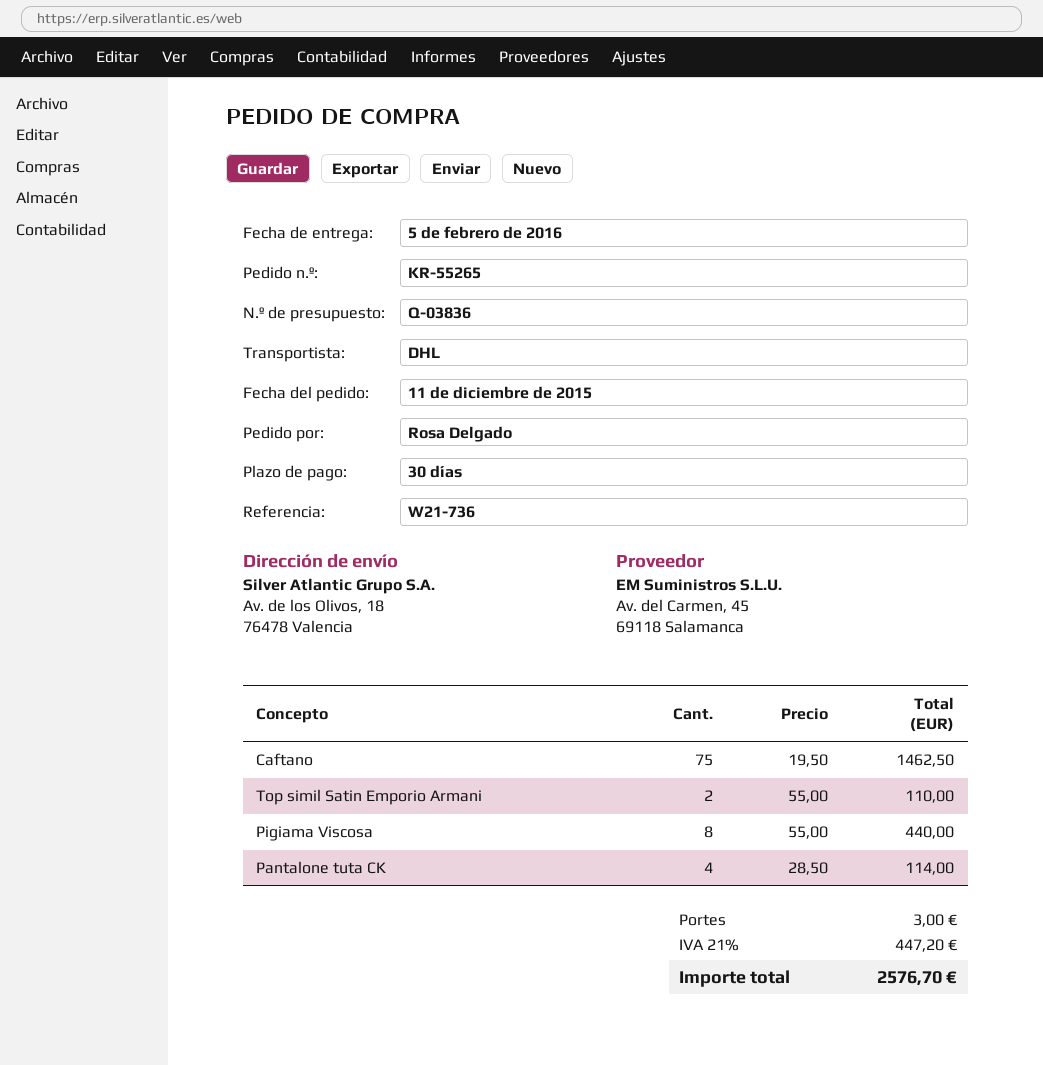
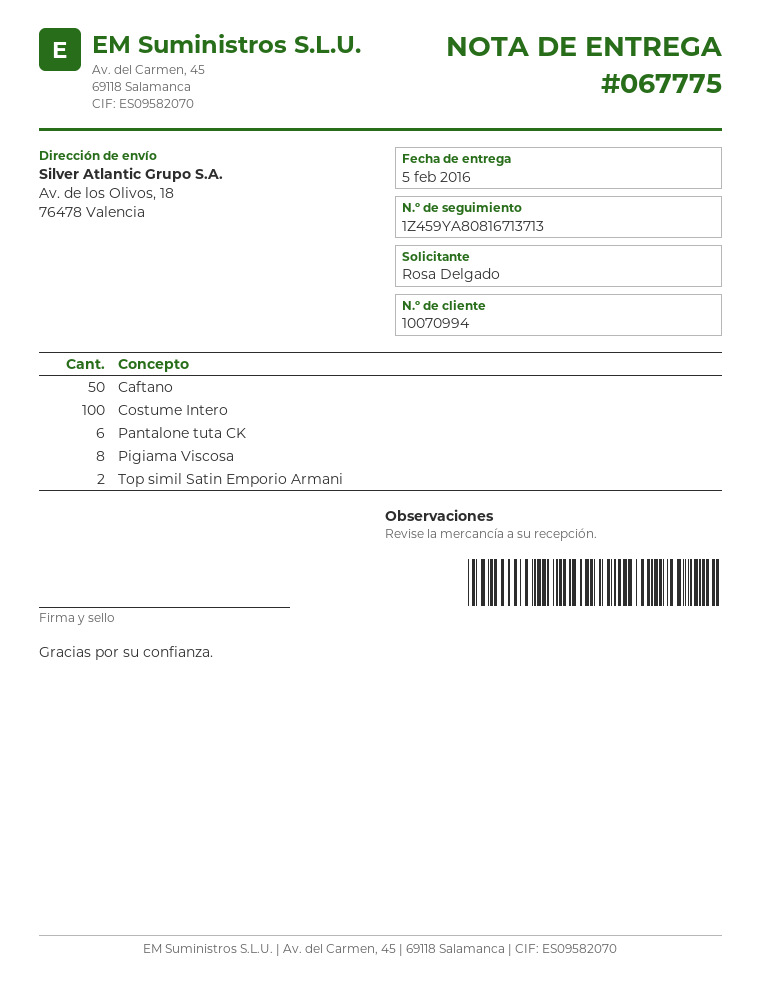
Caftano: 75 -> 50
Pantalone tuta CK: 4 -> 6
Costume Intero: none -> 100

